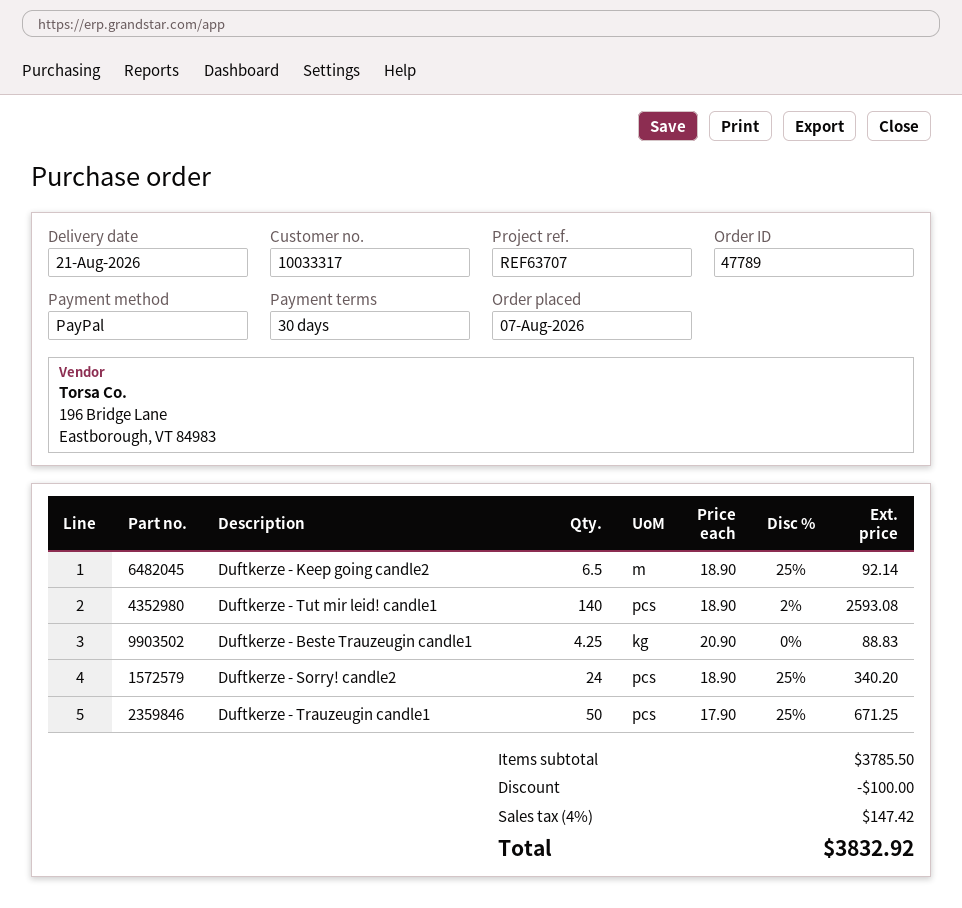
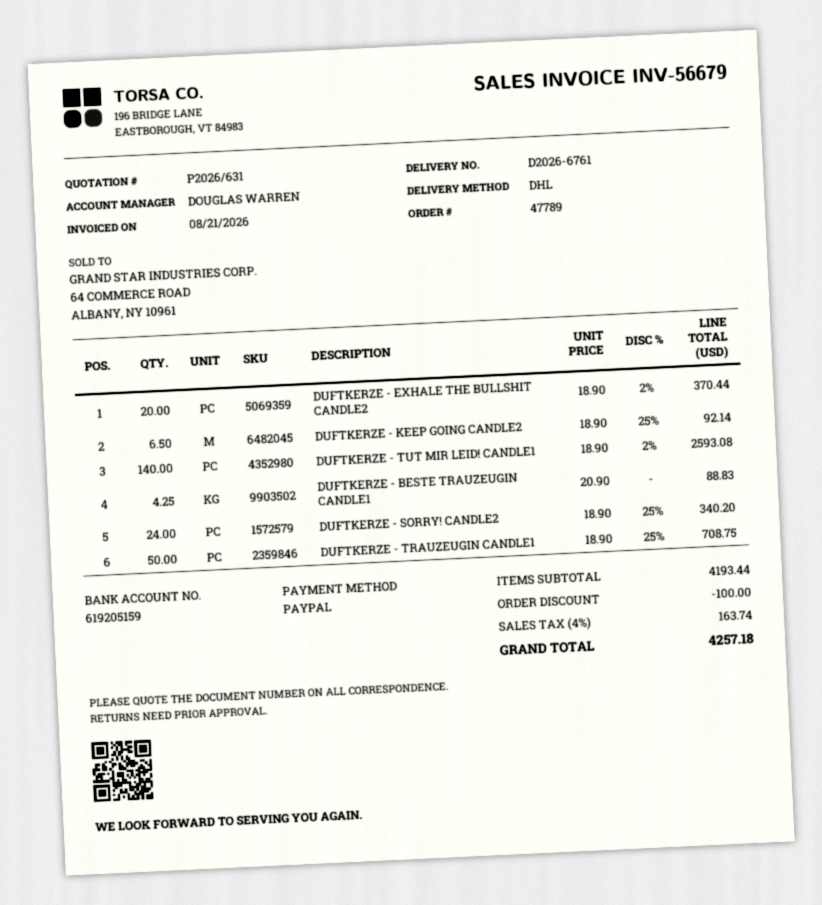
Duftkerze - Trauzeugin candle1: 50 x 17.90 - 25% = 671.25 -> 50 x 18.90 - 25% = 708.75
DUFTKERZE - EXHALE THE BULLSHIT CANDLE2: none -> 20 x 18.90 - 2% = 370.44
subtotal: 3785.50 -> 4193.44
tax: 4% = 147.42 -> 4% = 163.74
total: 3832.92 -> 4257.18

